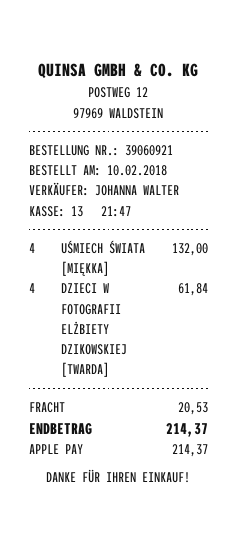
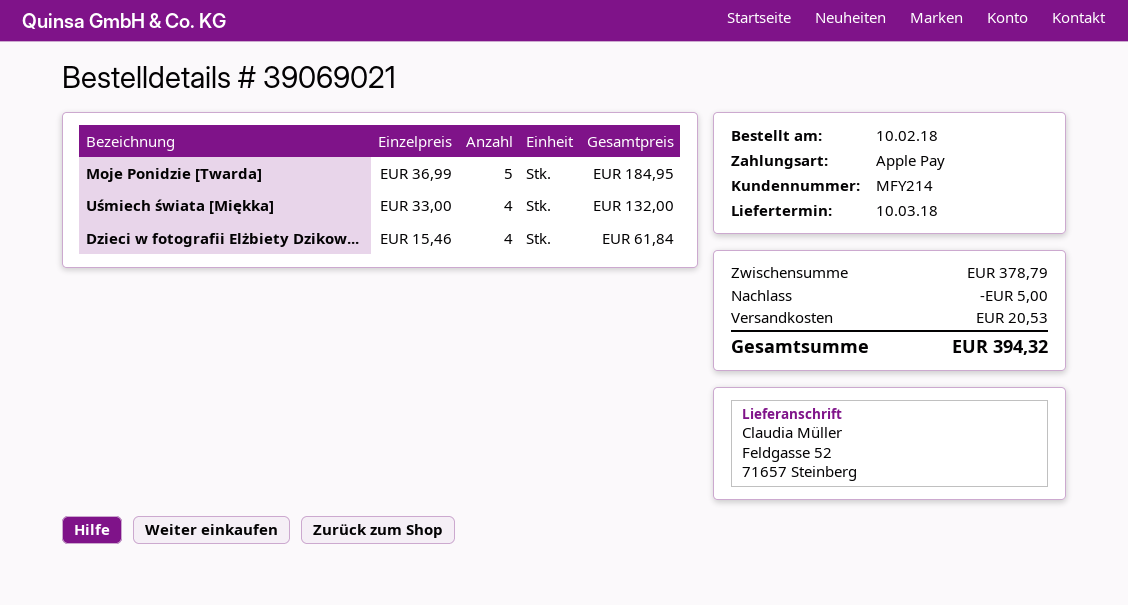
order number: 39060921 -> 39069021
Moje Ponidzie [Twarda]: none -> 5 for 184.95
discount: none -> 5.00
total: 214.37 -> 394.32

